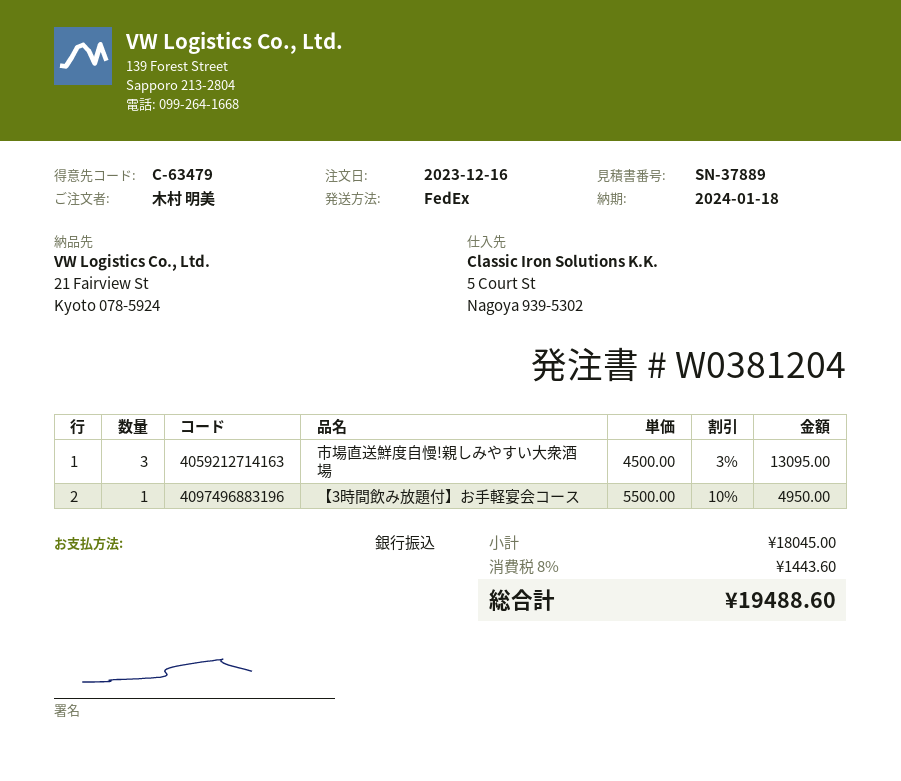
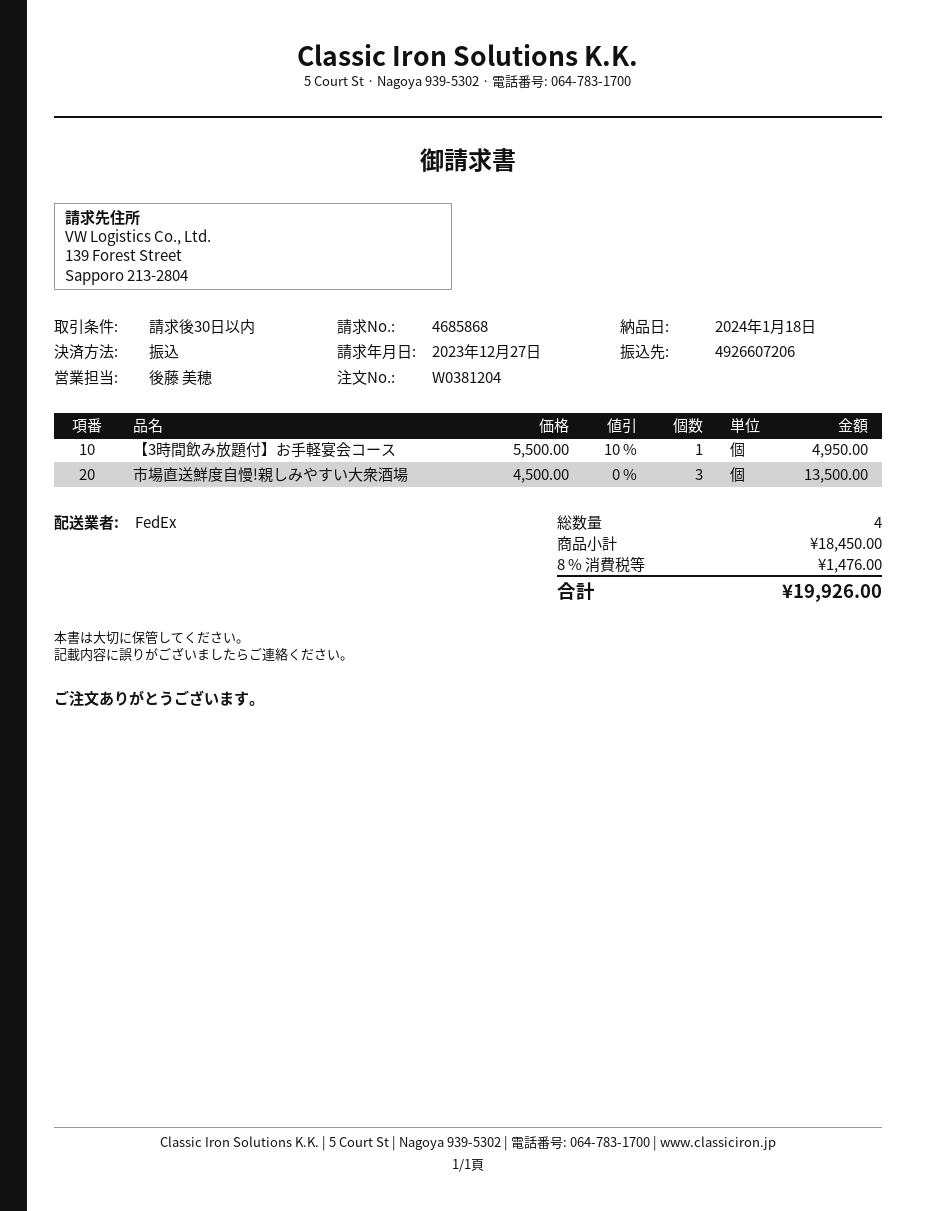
市場直送鮮度自慢!親しみやすい大衆酒場: 3 x 4500.00 - 3% = 13095.00 -> 3 x 4500.00 = 13500.00
subtotal: 18045.00 -> 18450.00
tax: 8% = 1443.60 -> 8% = 1476.00
total: 19488.60 -> 19926.00

